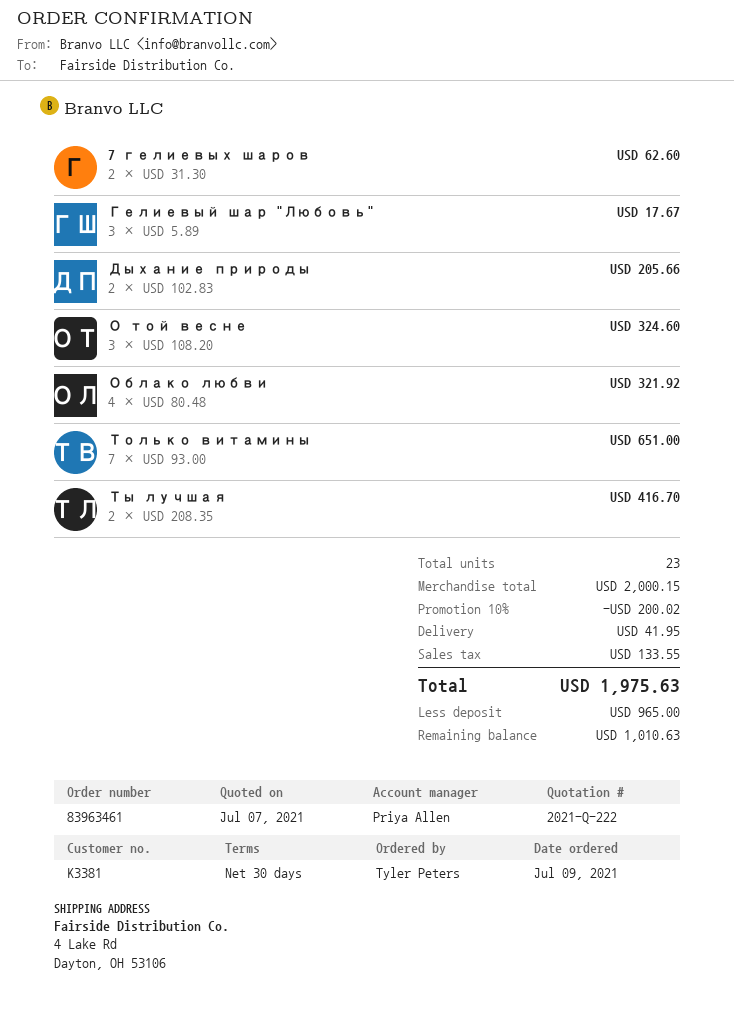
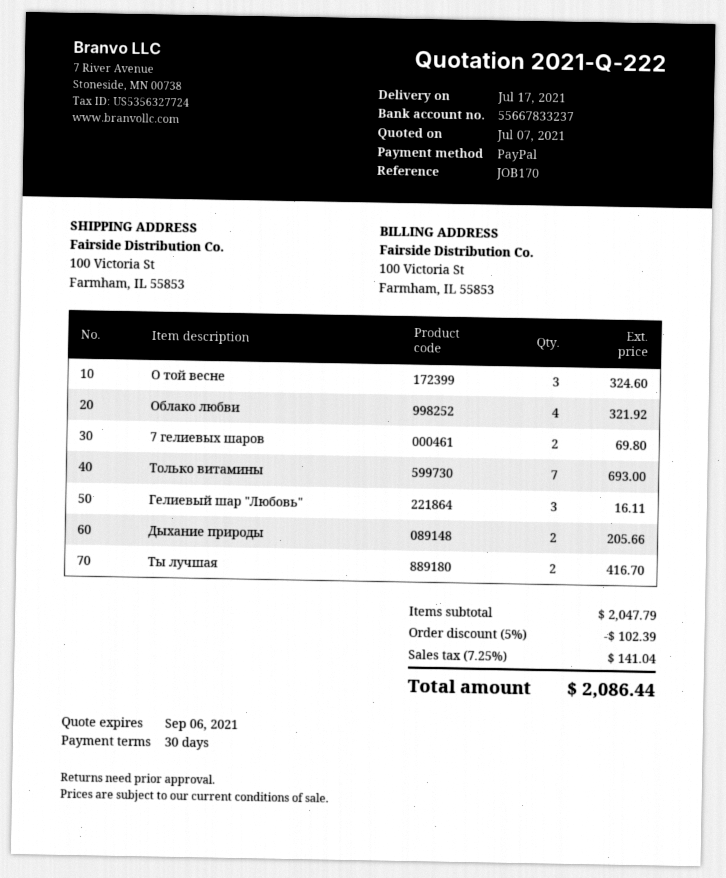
ship to: 4 Lake Rd, Dayton, OH 53106 -> 100 Victoria St, Farmham, IL 55853
7 гелиевых шаров: 2 for 62.60 -> 2 for 69.80
Гелиевый шар "Любовь": 3 for 17.67 -> 3 for 16.11
Только витамины: 7 for 651.00 -> 7 for 693.00
subtotal: 2000.15 -> 2047.79
discount: 10% = 200.02 -> 5% = 102.39
shipping: 41.95 -> none
tax: 133.55 -> 141.04
total: 1975.63 -> 2086.44

